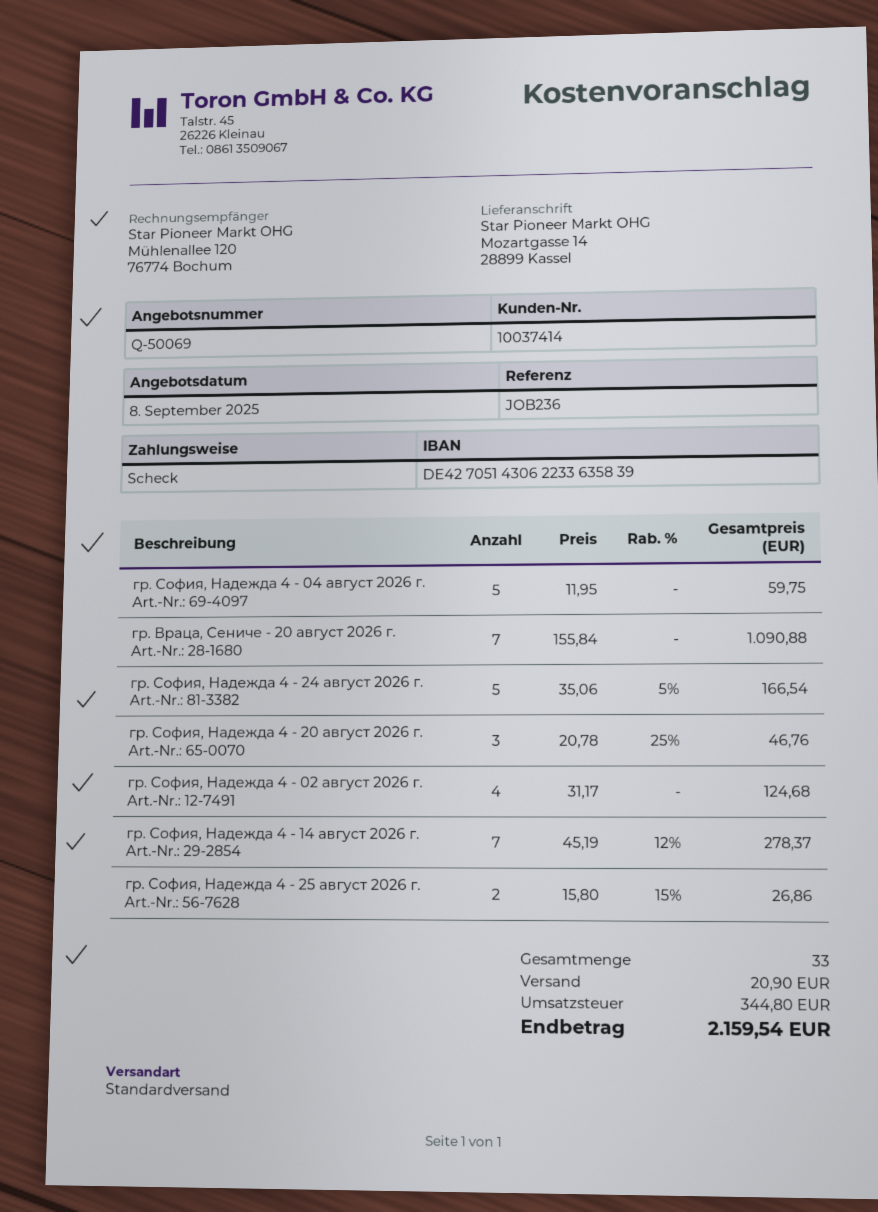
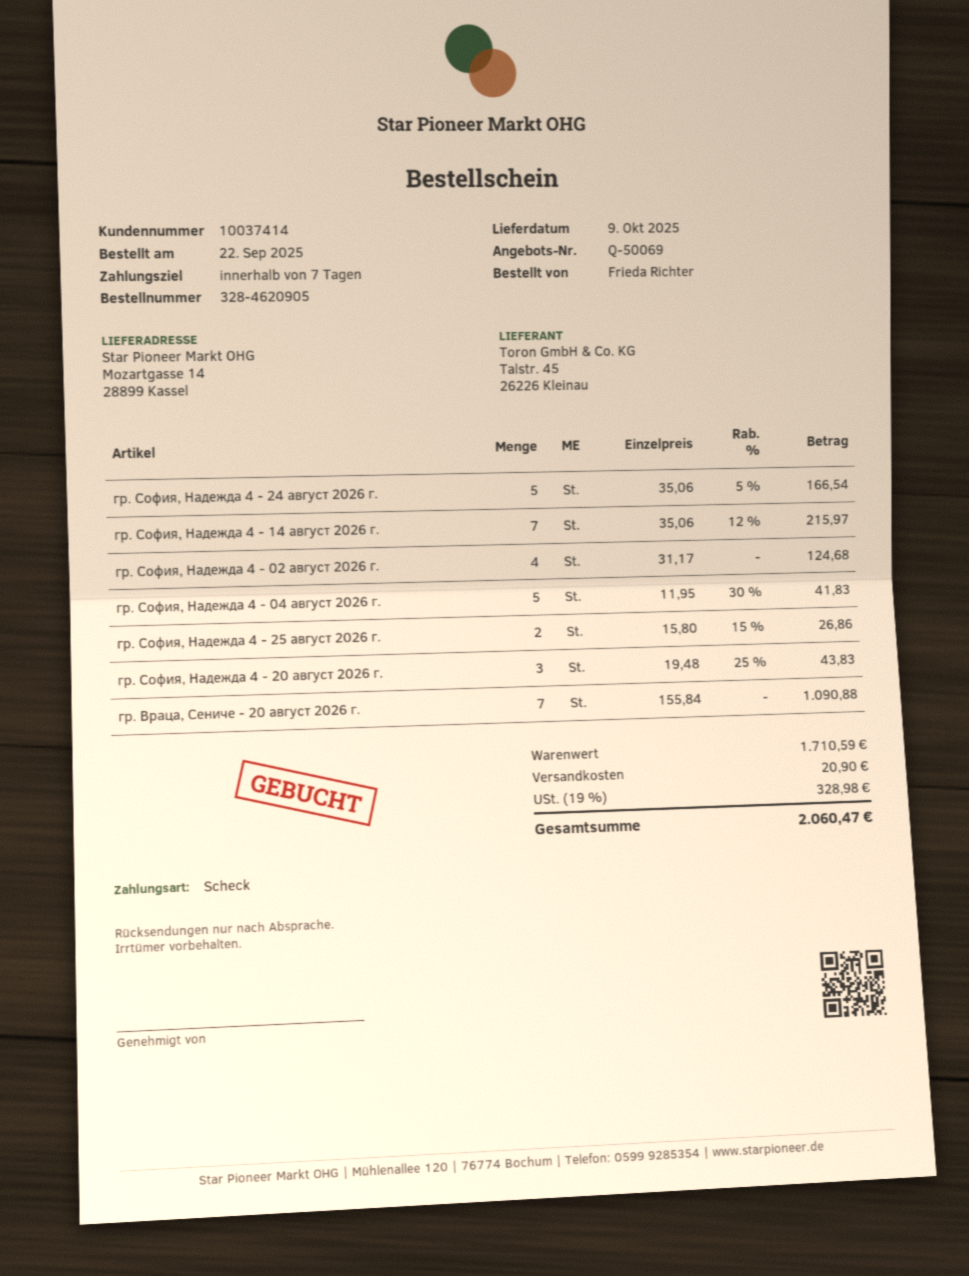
гр. София, Надежда 4 - 04 август 2026 г.: 5 x 11.95 = 59.75 -> 5 x 11.95 - 30% = 41.83
гр. София, Надежда 4 - 20 август 2026 г.: 3 x 20.78 - 25% = 46.76 -> 3 x 19.48 - 25% = 43.83
гр. София, Надежда 4 - 14 август 2026 г.: 7 x 45.19 - 12% = 278.37 -> 7 x 35.06 - 12% = 215.97
tax: 344.80 -> 328.98
total: 2159.54 -> 2060.47

